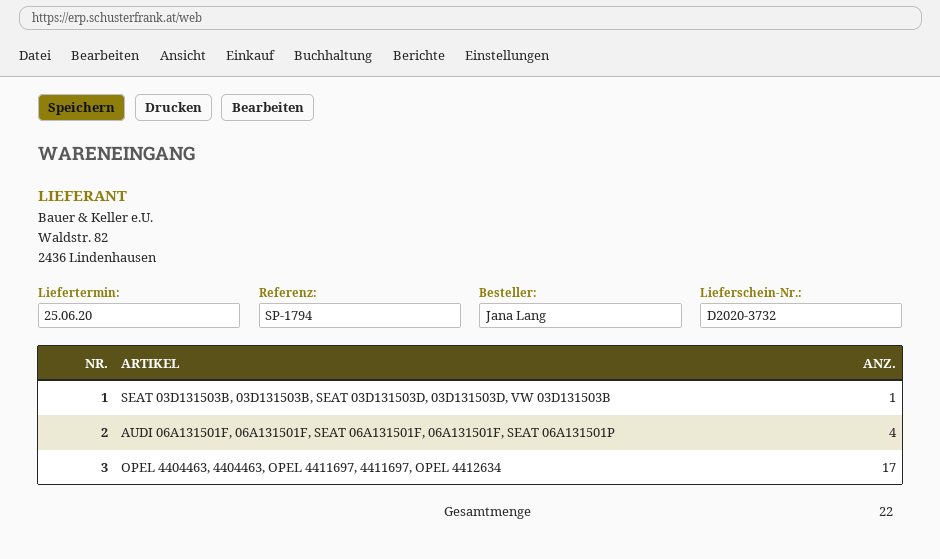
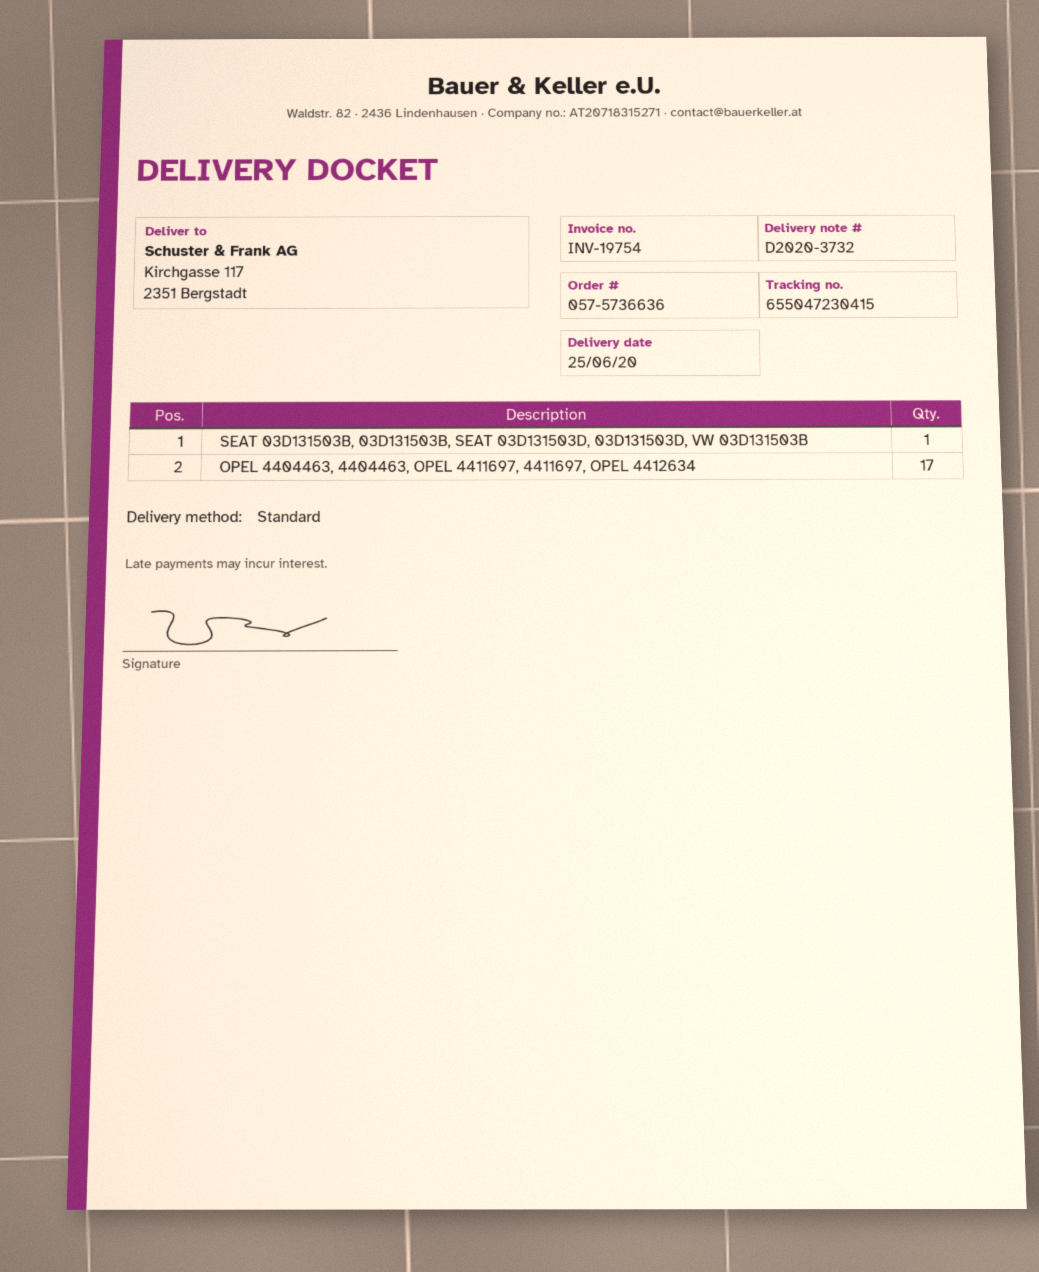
AUDI 06A131501F, 06A131501F, SEAT 06A131501F, 06A131501F, SEAT 06A131501P: 4 -> none

